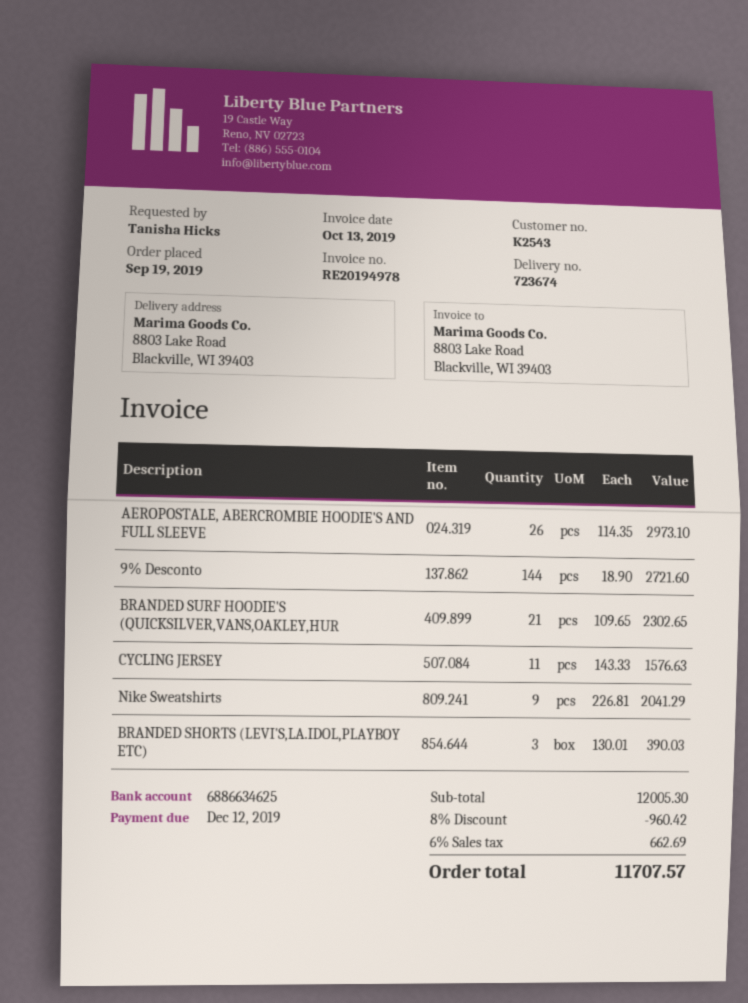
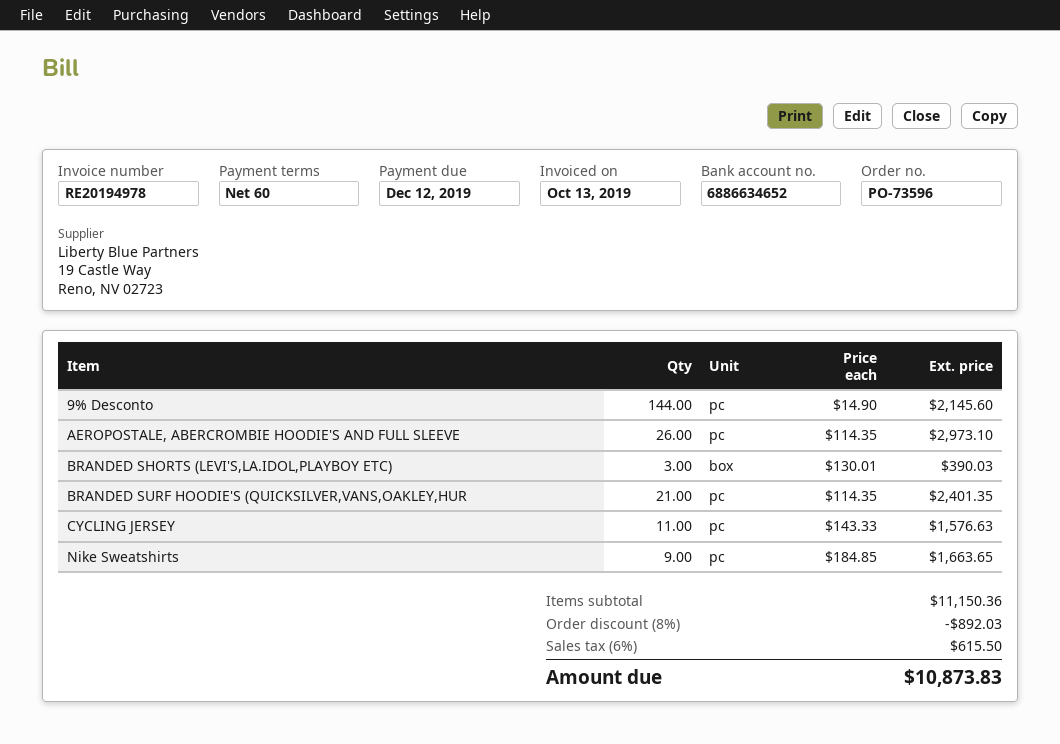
bank account: 6886634625 -> 6886634652
9% Desconto: 144 x 18.90 = 2721.60 -> 144 x 14.90 = 2145.60
BRANDED SURF HOODIE'S (QUICKSILVER,VANS,OAKLEY,HUR: 21 x 109.65 = 2302.65 -> 21 x 114.35 = 2401.35
Nike Sweatshirts: 9 x 226.81 = 2041.29 -> 9 x 184.85 = 1663.65
subtotal: 12005.30 -> 11150.36
discount: 8% = 960.42 -> 8% = 892.03
tax: 6% = 662.69 -> 6% = 615.50
total: 11707.57 -> 10873.83

